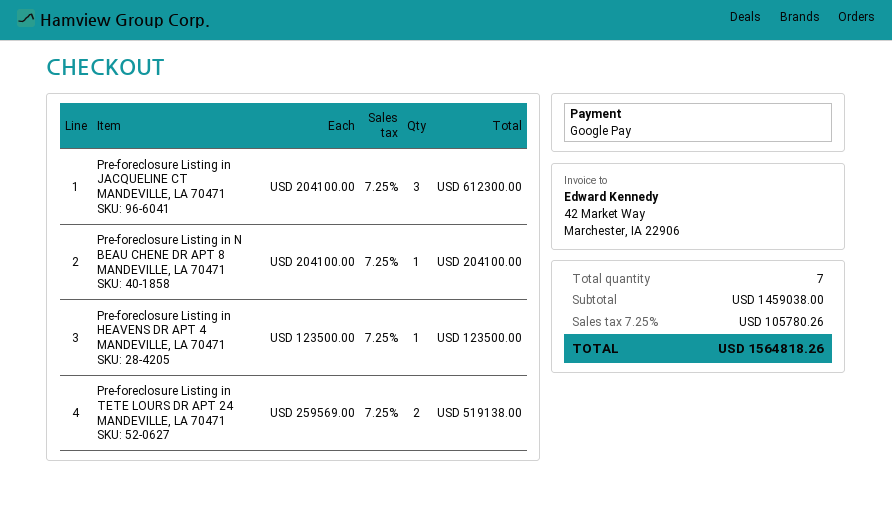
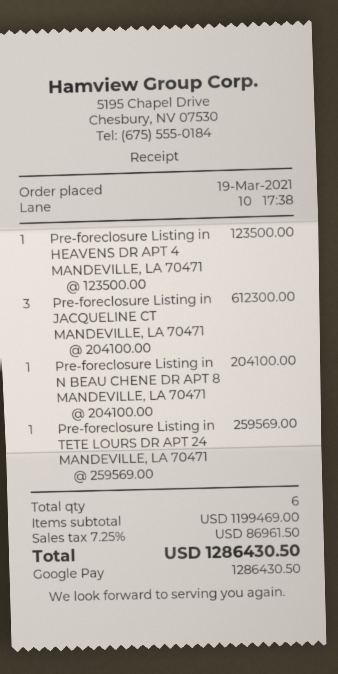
Pre-foreclosure Listing in TETE LOURS DR APT 24 MANDEVILLE, LA 70471: 2 x 259569.00 = 519138.00 -> 1 x 259569.00 = 259569.00
total quantity: 7 -> 6
subtotal: 1459038.00 -> 1199469.00
tax: 7.25% = 105780.26 -> 7.25% = 86961.50
total: 1564818.26 -> 1286430.50

